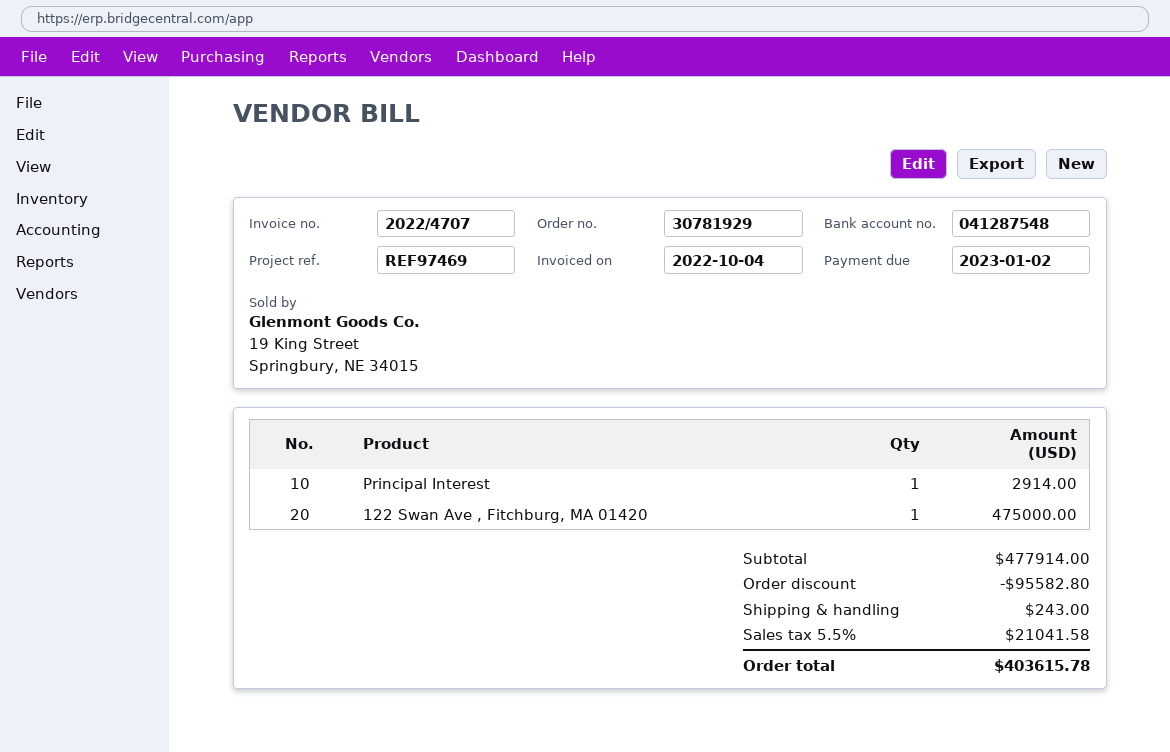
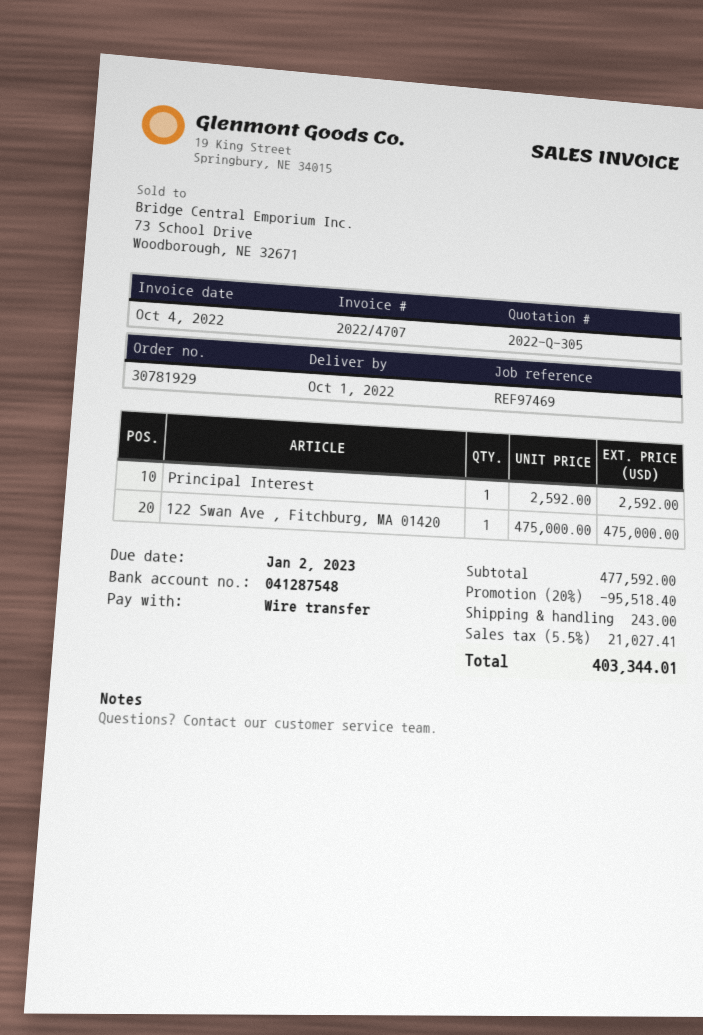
Principal Interest: 1 for 2914.00 -> 1 for 2592.00
subtotal: 477914.00 -> 477592.00
discount: 95582.80 -> 95518.40
tax: 5.5% = 21041.58 -> 5.5% = 21027.41
total: 403615.78 -> 403344.01

